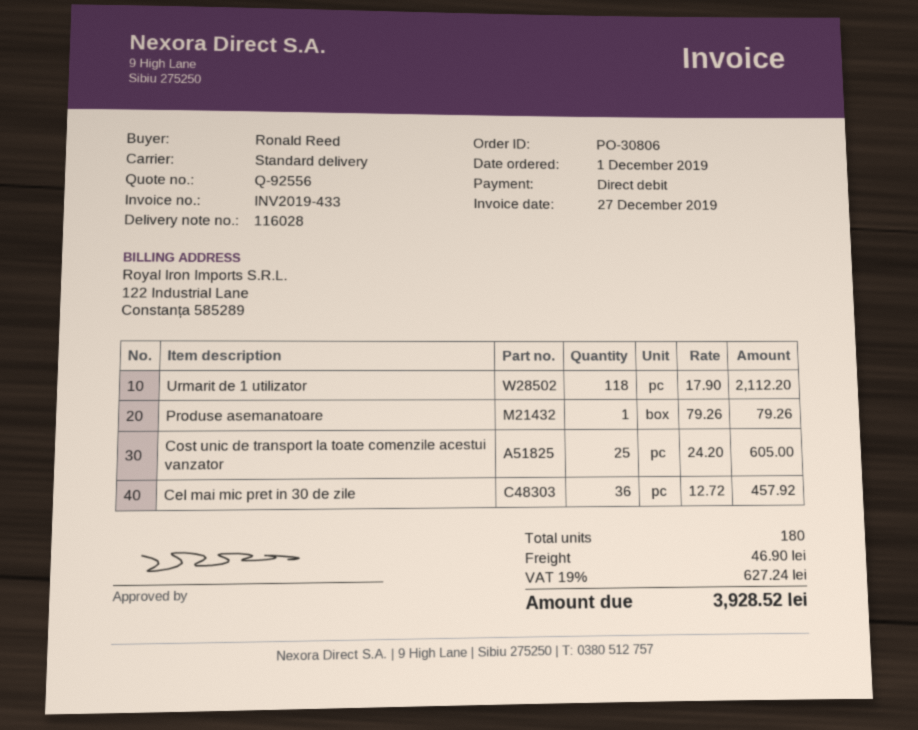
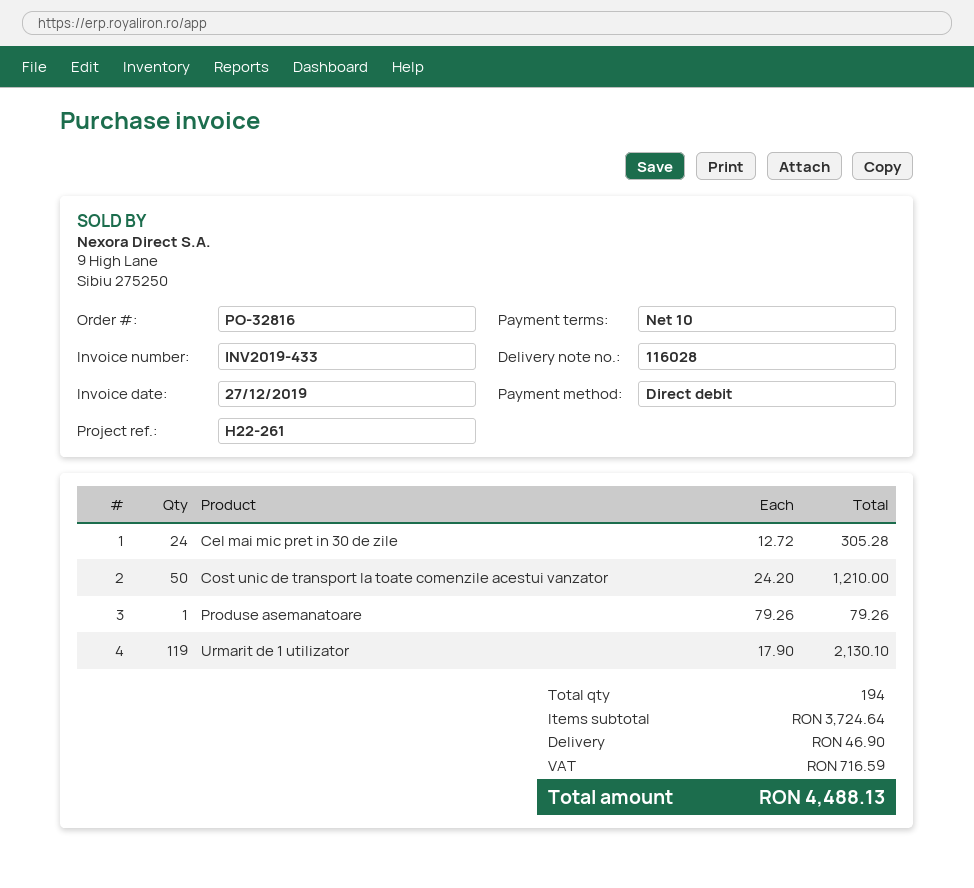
order number: PO-30806 -> PO-32816
Urmarit de 1 utilizator: 118 x 17.90 = 2112.20 -> 119 x 17.90 = 2130.10
Cost unic de transport la toate comenzile acestui vanzator: 25 x 24.20 = 605.00 -> 50 x 24.20 = 1210.00
Cel mai mic pret in 30 de zile: 36 x 12.72 = 457.92 -> 24 x 12.72 = 305.28
total quantity: 180 -> 194
tax: 627.24 -> 716.59
total: 3928.52 -> 4488.13

